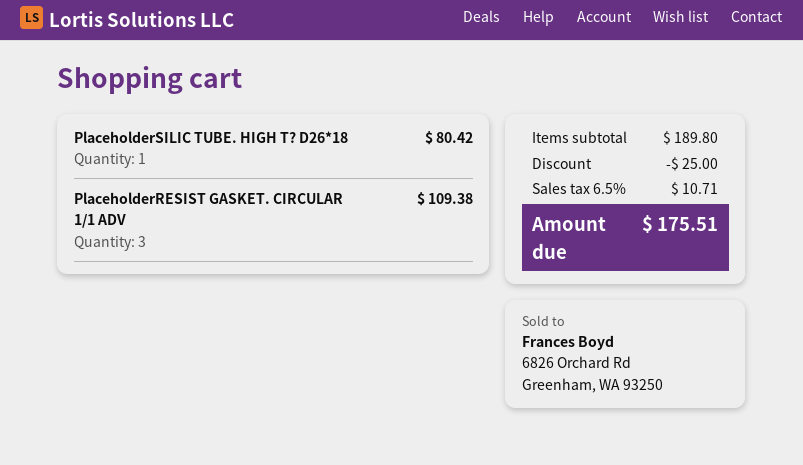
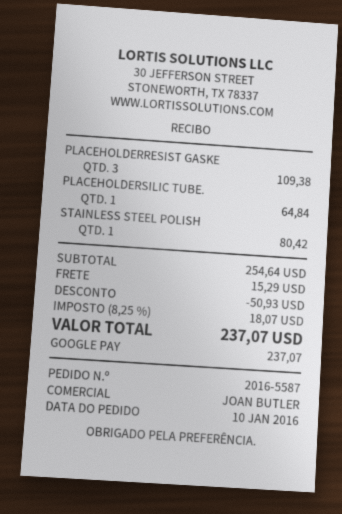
PlaceholderSILIC TUBE. HIGH T? D26*18: 1 for 80.42 -> 1 for 64.84
STAINLESS STEEL POLISH: none -> 1 for 80.42
subtotal: 189.80 -> 254.64
discount: 25.00 -> 50.93
shipping: none -> 15.29
tax: 6.5% = 10.71 -> 8.25% = 18.07
total: 175.51 -> 237.07

